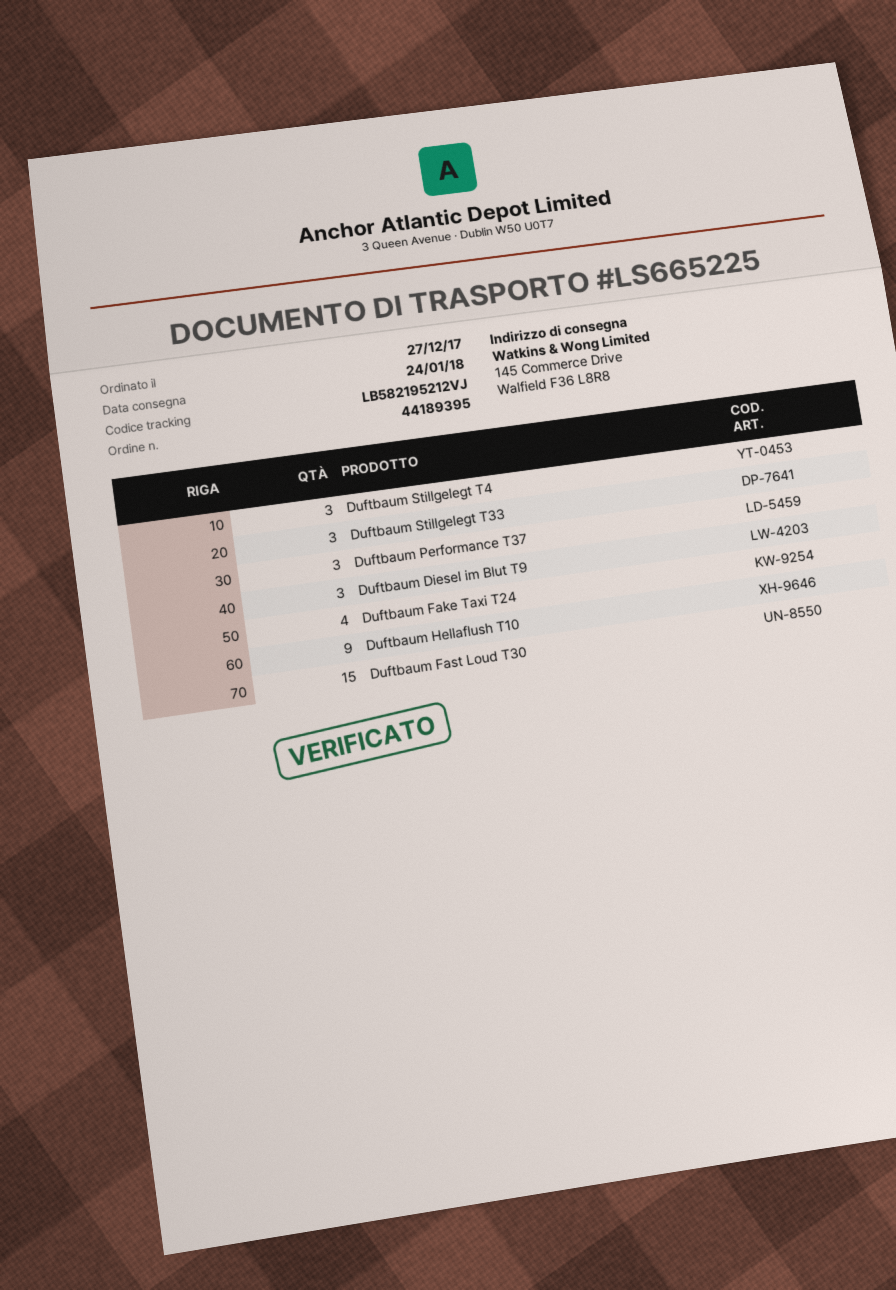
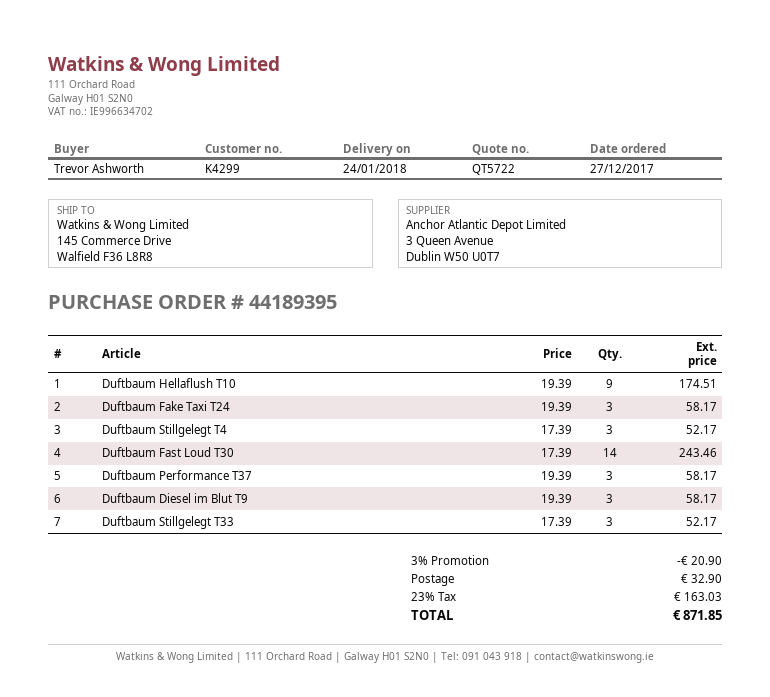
Duftbaum Fake Taxi T24: 4 -> 3
Duftbaum Fast Loud T30: 15 -> 14

